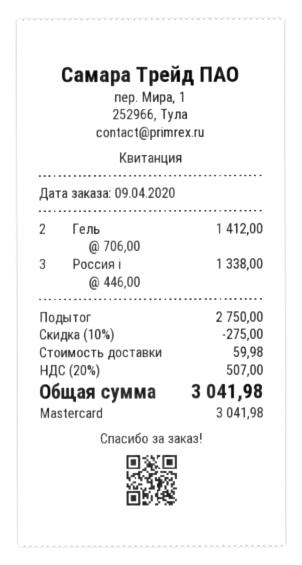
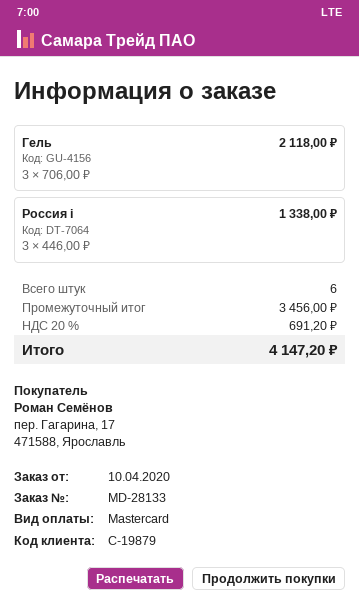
order date: 2020-04-09 -> 2020-04-10
Гель: 2 x 706.00 = 1412.00 -> 3 x 706.00 = 2118.00
subtotal: 2750.00 -> 3456.00
discount: 10% = 275.00 -> none
shipping: 59.98 -> none
tax: 20% = 507.00 -> 20% = 691.20
total: 3041.98 -> 4147.20

